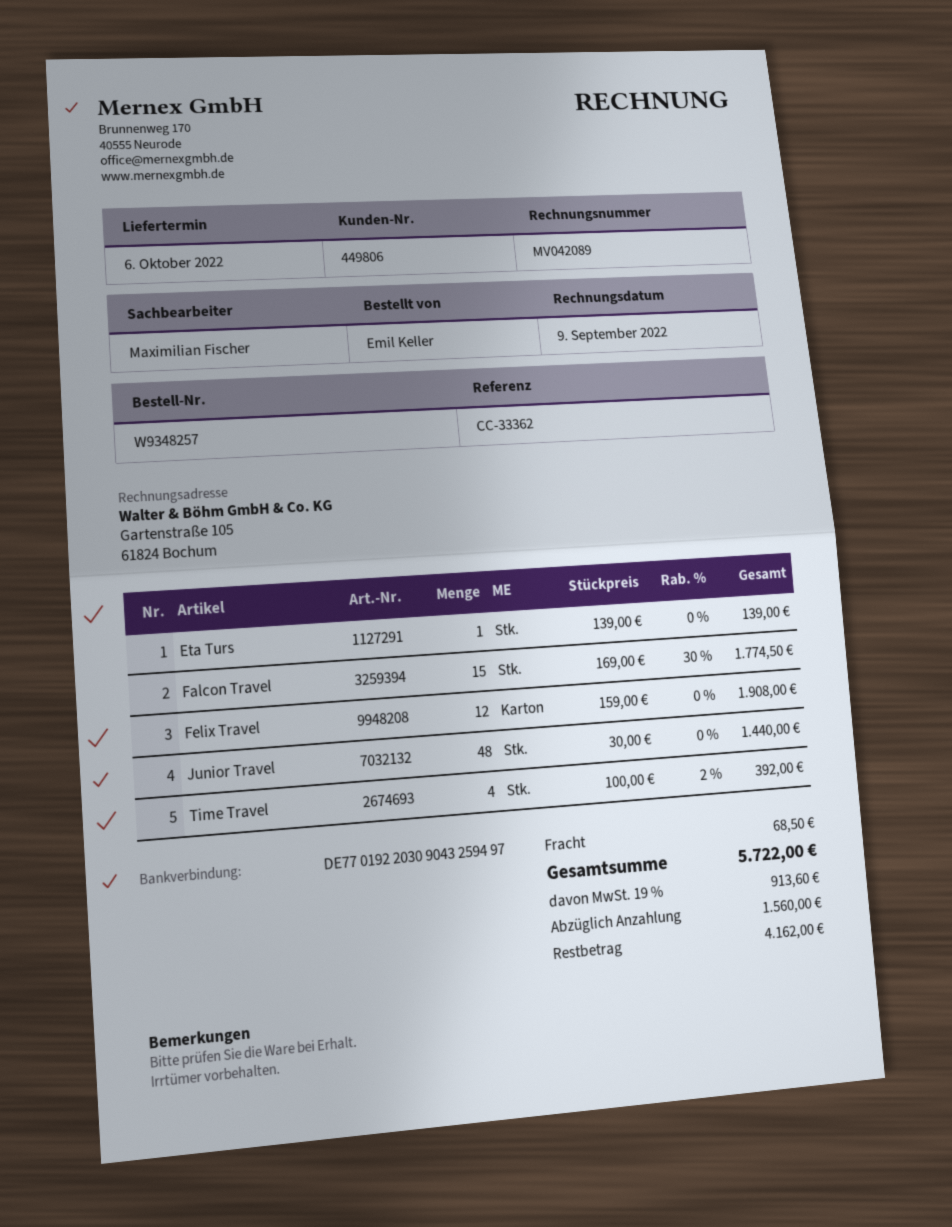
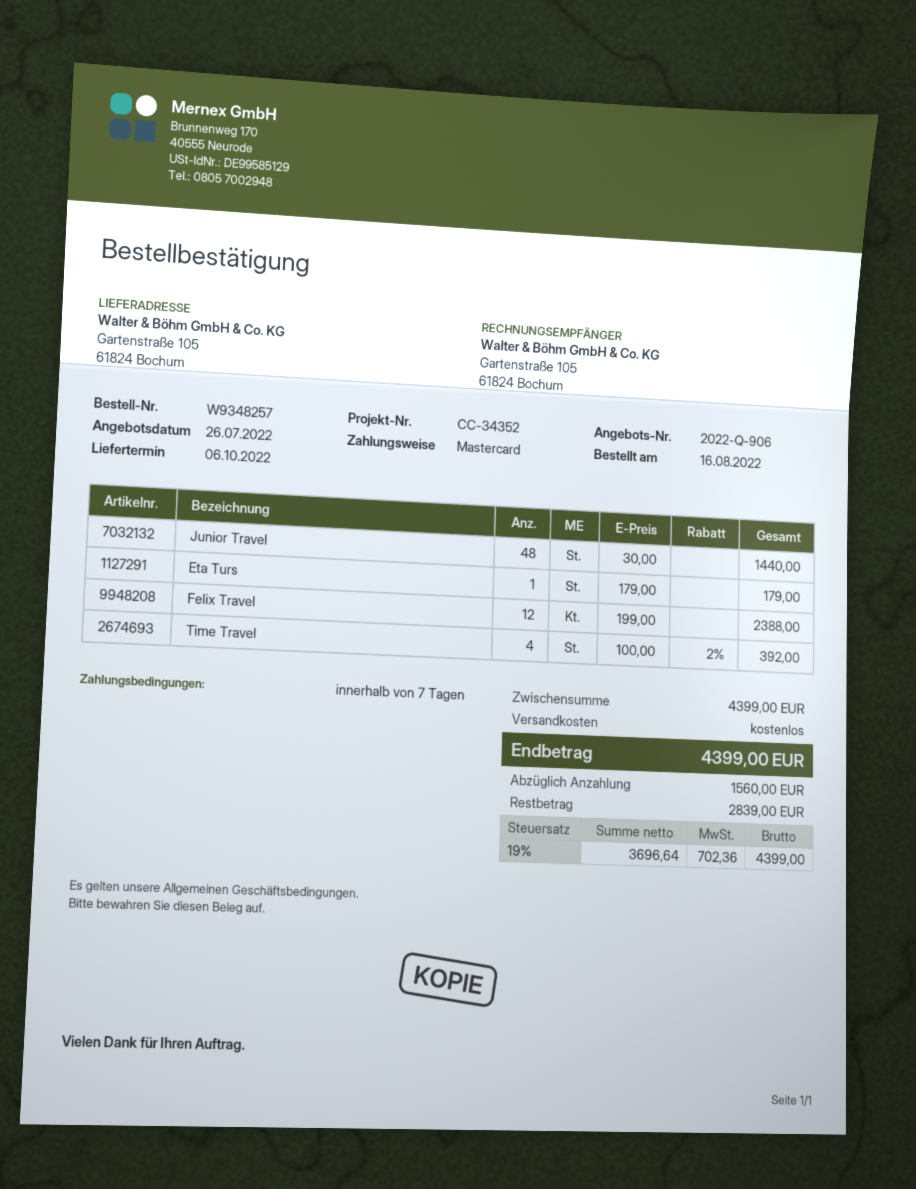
reference: CC-33362 -> CC-34352
Eta Turs: 1 x 139.00 = 139.00 -> 1 x 179.00 = 179.00
Falcon Travel: 15 x 169.00 - 30% = 1774.50 -> none
Felix Travel: 12 x 159.00 = 1908.00 -> 12 x 199.00 = 2388.00
shipping: 68.50 -> 0.00
tax: 19% = 913.60 -> 19% = 702.36
total: 5722.00 -> 4399.00
balance: 4162.00 -> 2839.00

